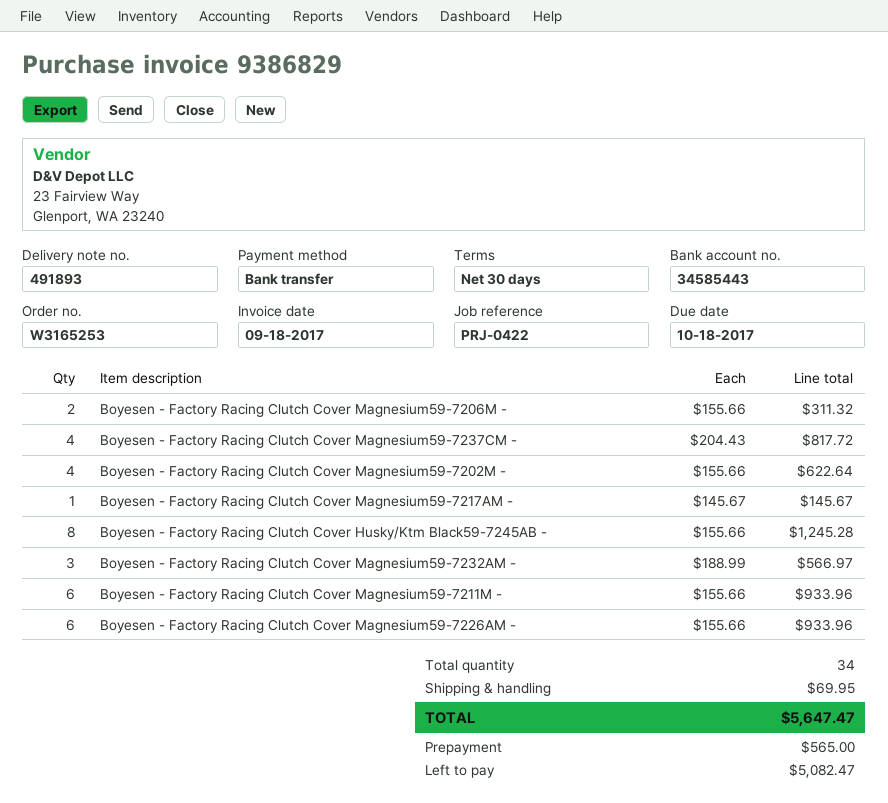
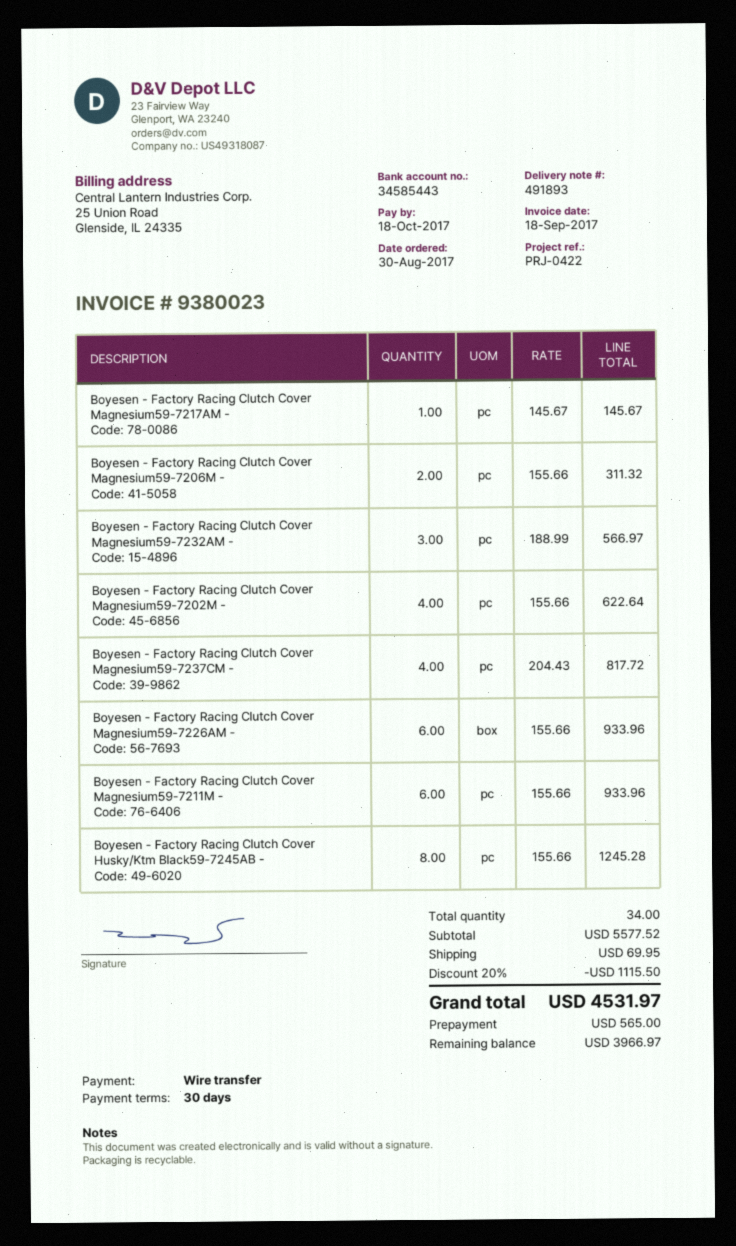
invoice number: 9386829 -> 9380023
discount: none -> 20% = 1115.50
total: 5647.47 -> 4531.97
balance: 5082.47 -> 3966.97

